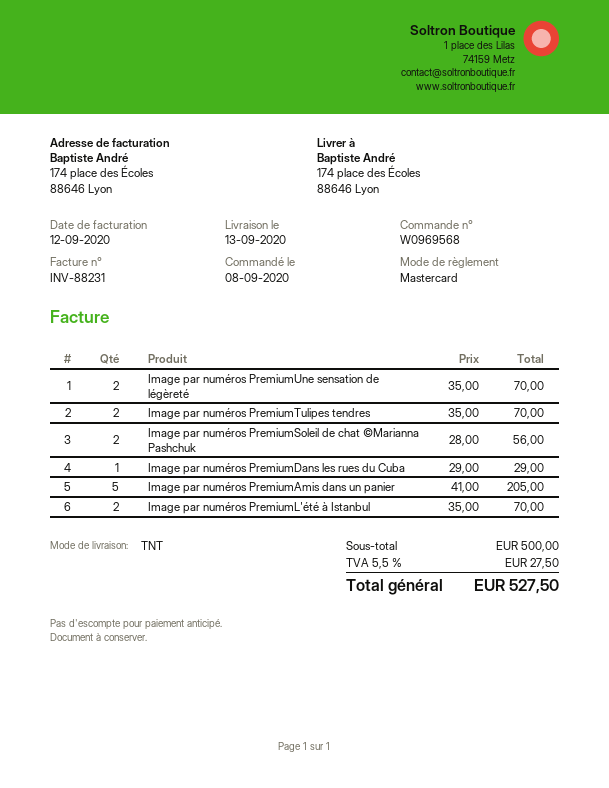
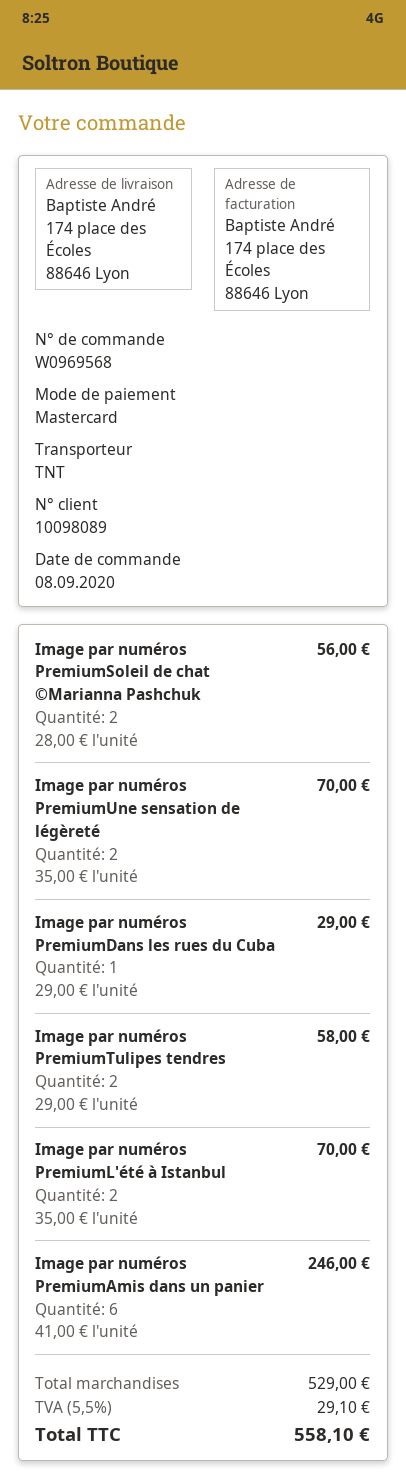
Image par numéros PremiumTulipes tendres: 2 x 35.00 = 70.00 -> 2 x 29.00 = 58.00
Image par numéros PremiumAmis dans un panier: 5 x 41.00 = 205.00 -> 6 x 41.00 = 246.00
subtotal: 500.00 -> 529.00
tax: 5.5% = 27.50 -> 5.5% = 29.10
total: 527.50 -> 558.10

